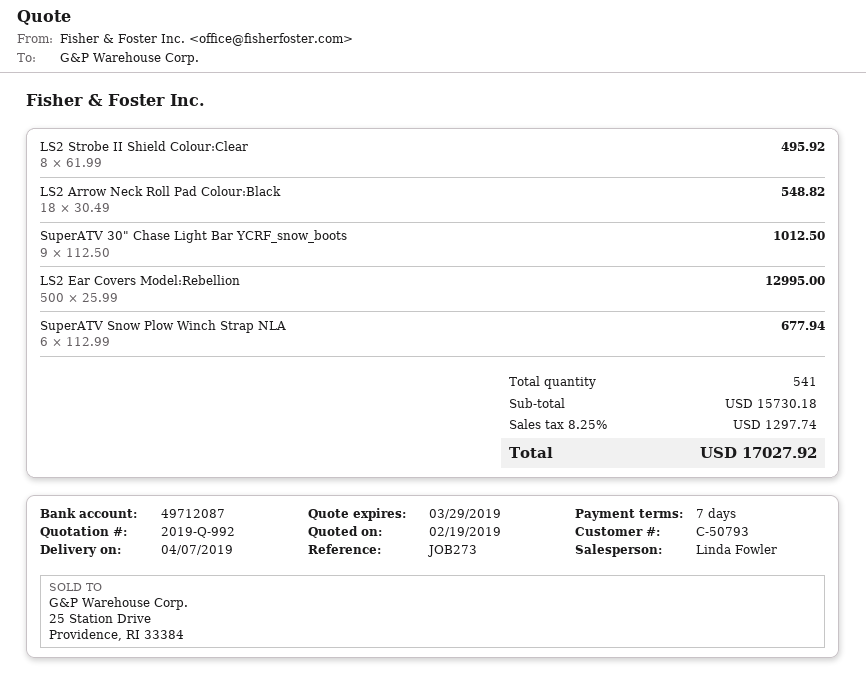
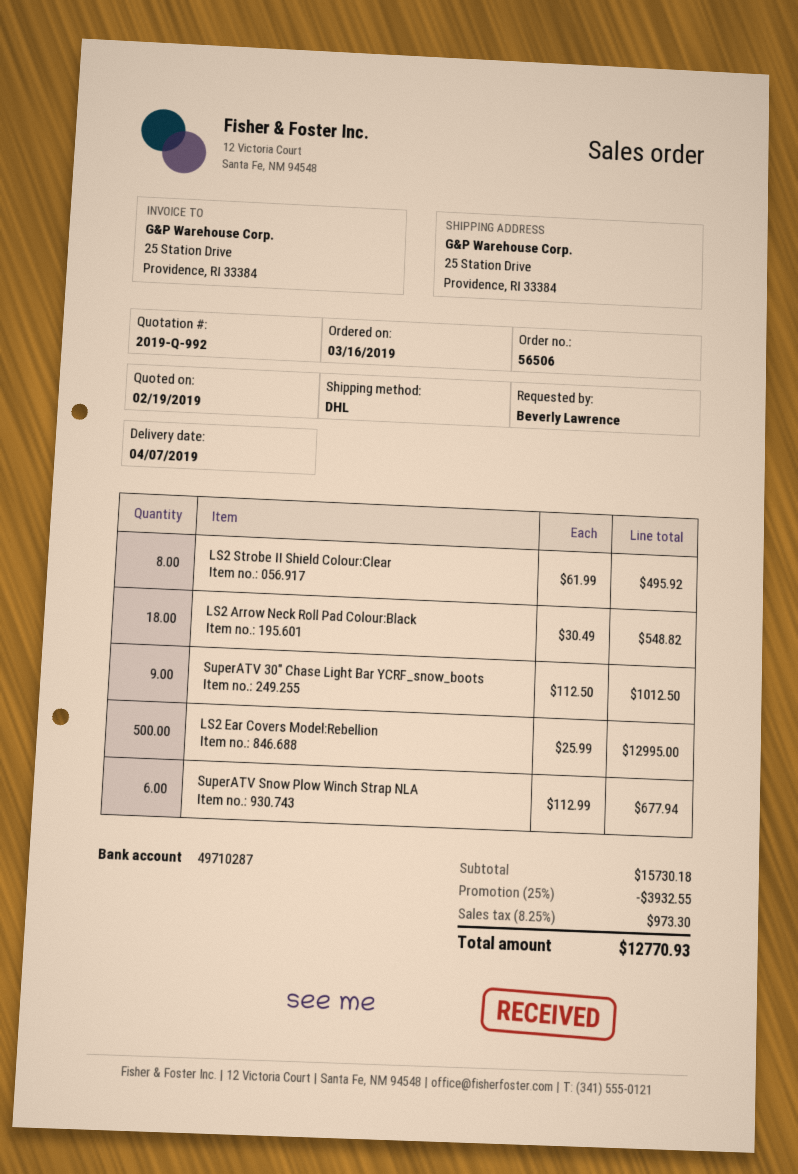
bank account: 49712087 -> 49710287
discount: none -> 25% = 3932.55
tax: 8.25% = 1297.74 -> 8.25% = 973.30
total: 17027.92 -> 12770.93

